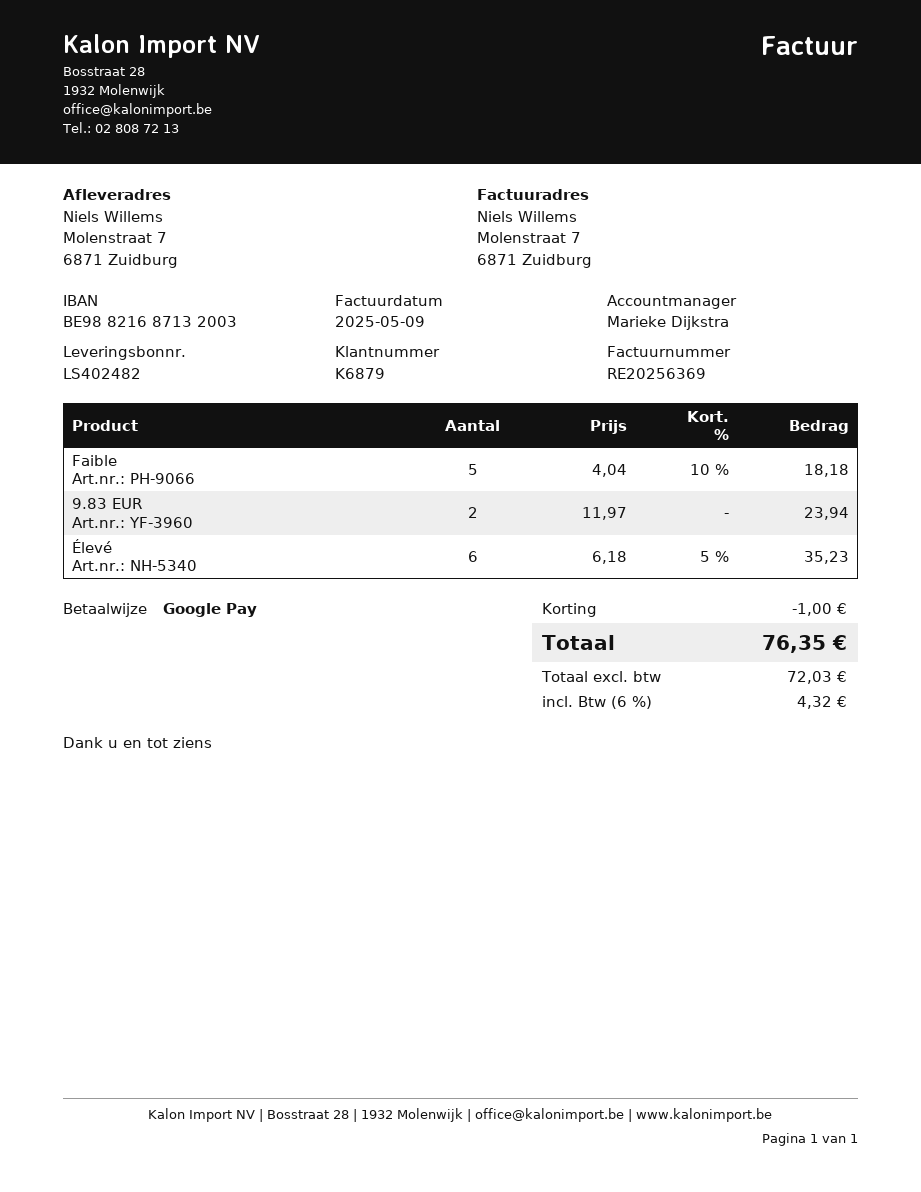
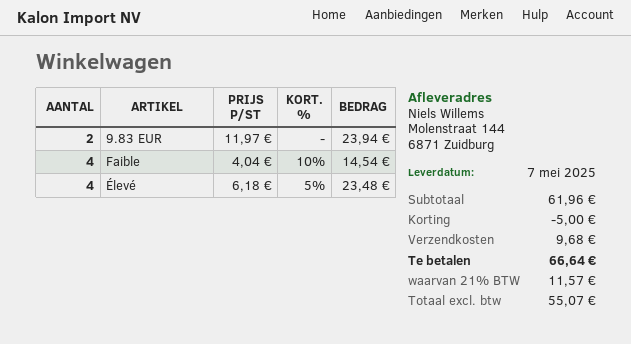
ship to: Molenstraat 7, 6871 Zuidburg -> Molenstraat 144, 6871 Zuidburg
Faible: 5 x 4.04 - 10% = 18.18 -> 4 x 4.04 - 10% = 14.54
Élevé: 6 x 6.18 - 5% = 35.23 -> 4 x 6.18 - 5% = 23.48
discount: 1.00 -> 5.00
shipping: none -> 9.68
net: 72.03 -> 55.07
tax: 6% = 4.32 -> 21% = 11.57
total: 76.35 -> 66.64

